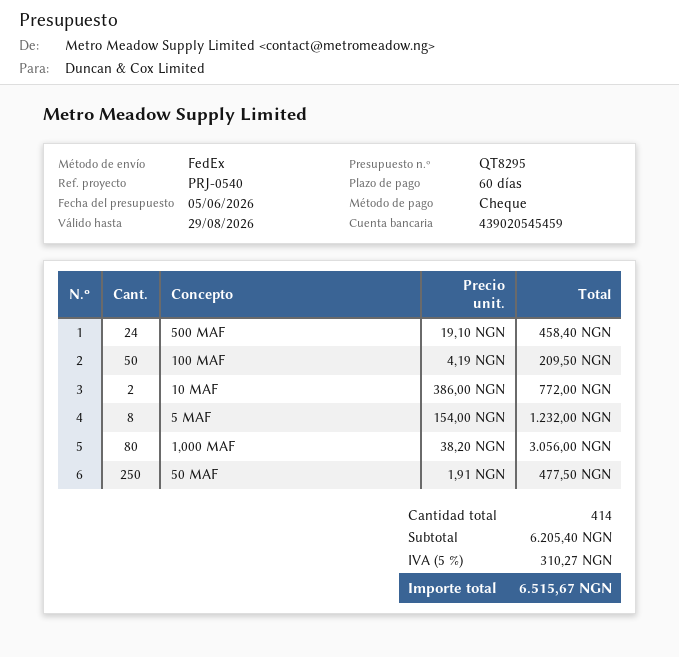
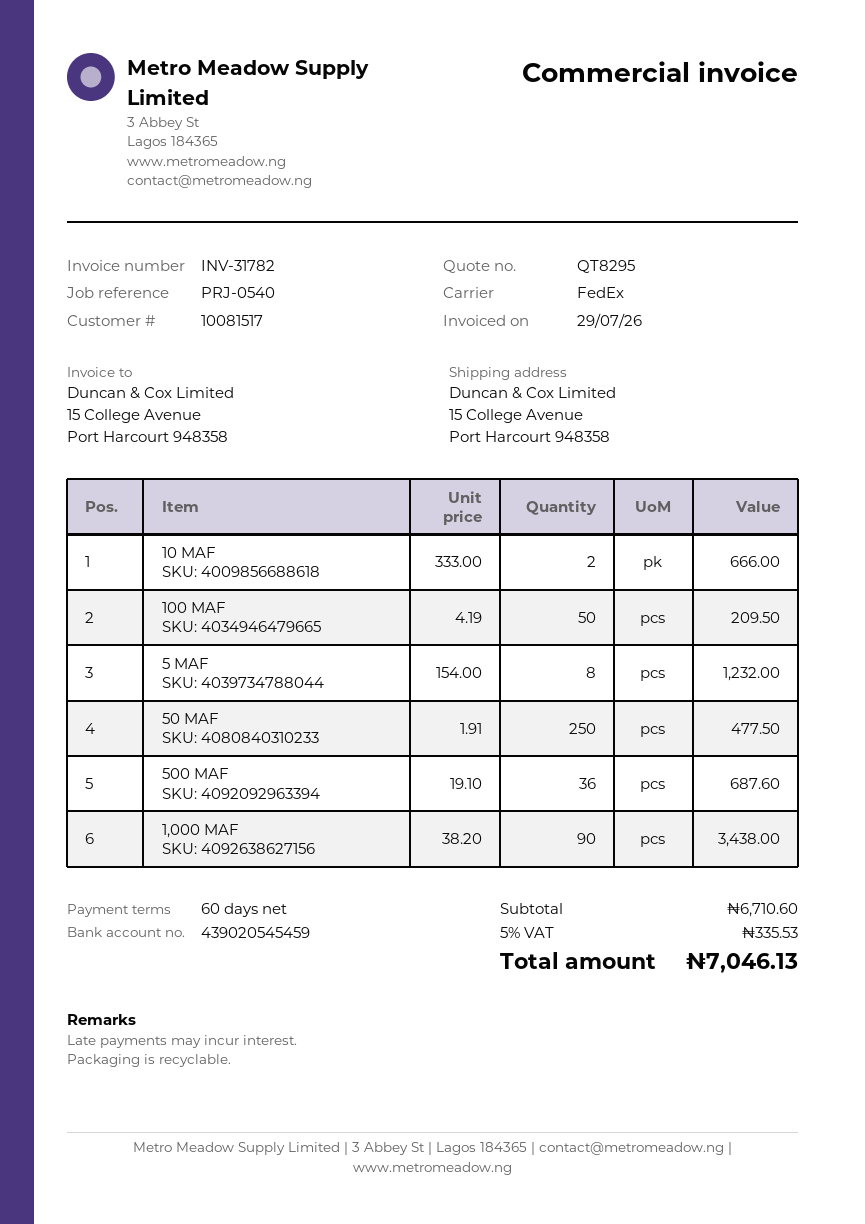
500 MAF: 24 x 19.10 = 458.40 -> 36 x 19.10 = 687.60
10 MAF: 2 x 386.00 = 772.00 -> 2 x 333.00 = 666.00
1,000 MAF: 80 x 38.20 = 3056.00 -> 90 x 38.20 = 3438.00
subtotal: 6205.40 -> 6710.60
tax: 5% = 310.27 -> 5% = 335.53
total: 6515.67 -> 7046.13

